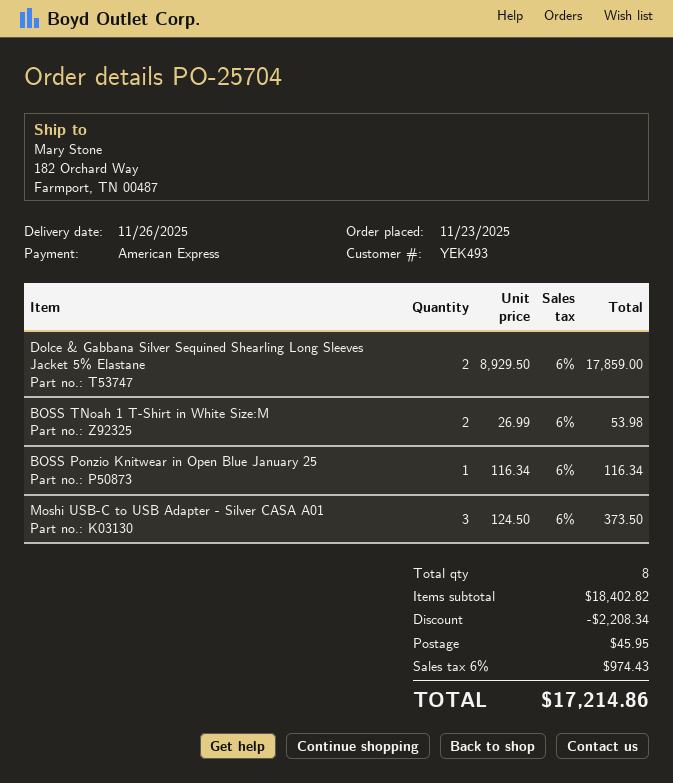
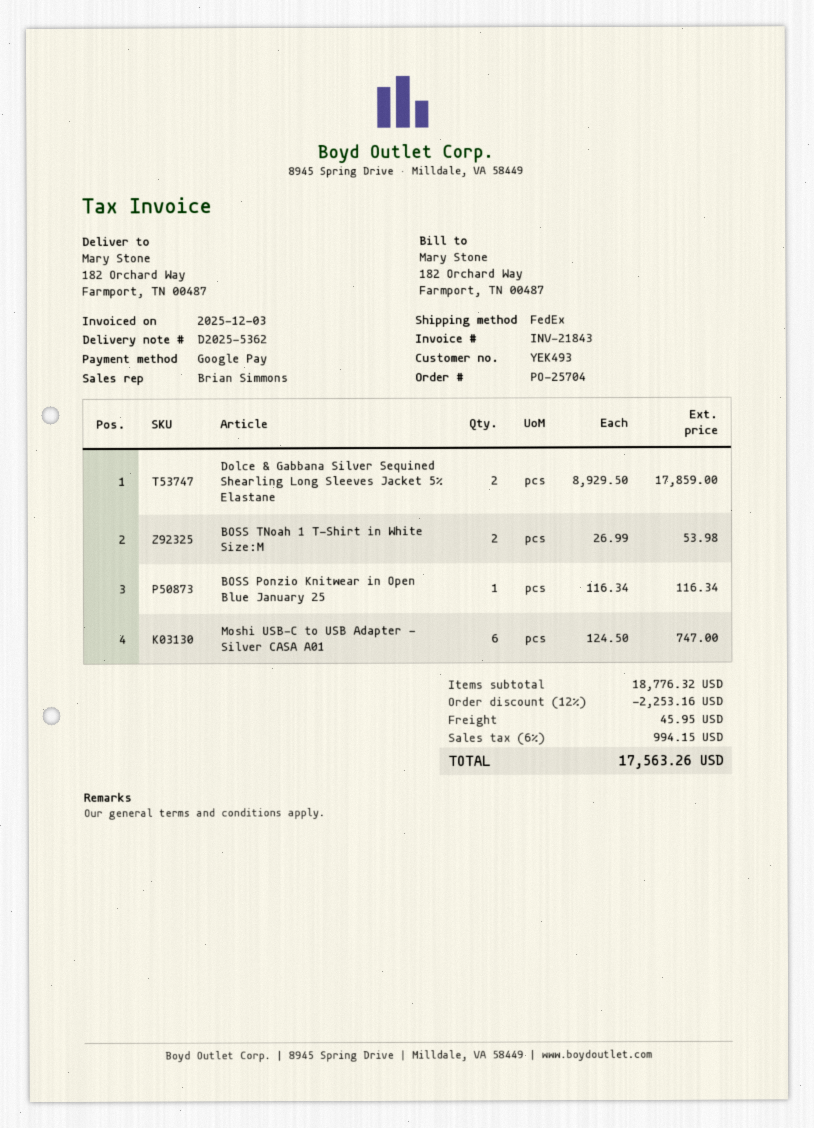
payment method: American Express -> Google Pay
Moshi USB-C to USB Adapter - Silver CASA A01: 3 x 124.50 = 373.50 -> 6 x 124.50 = 747.00
subtotal: 18402.82 -> 18776.32
discount: 2208.34 -> 2253.16
tax: 6% = 974.43 -> 6% = 994.15
total: 17214.86 -> 17563.26

